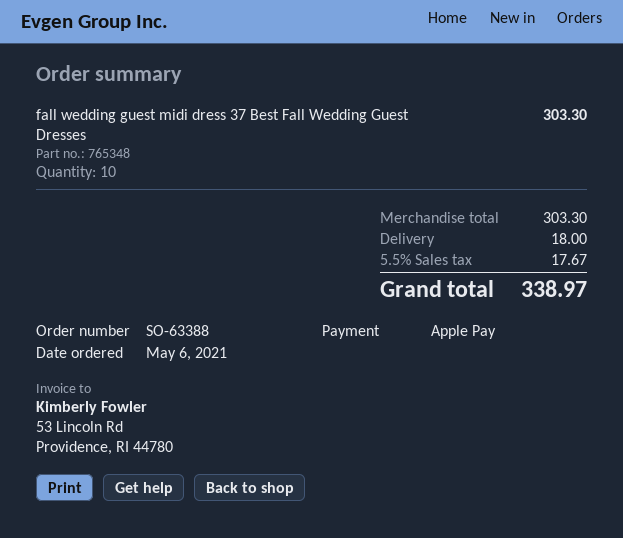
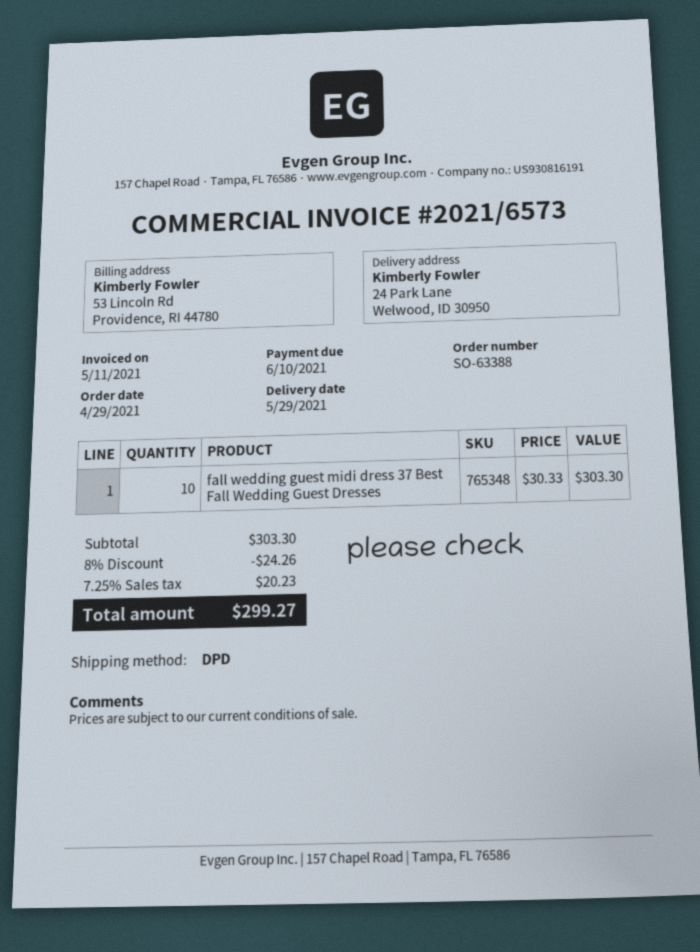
order date: 2021-05-06 -> 2021-04-29
discount: none -> 8% = 24.26
shipping: 18.00 -> none
tax: 5.5% = 17.67 -> 7.25% = 20.23
total: 338.97 -> 299.27

